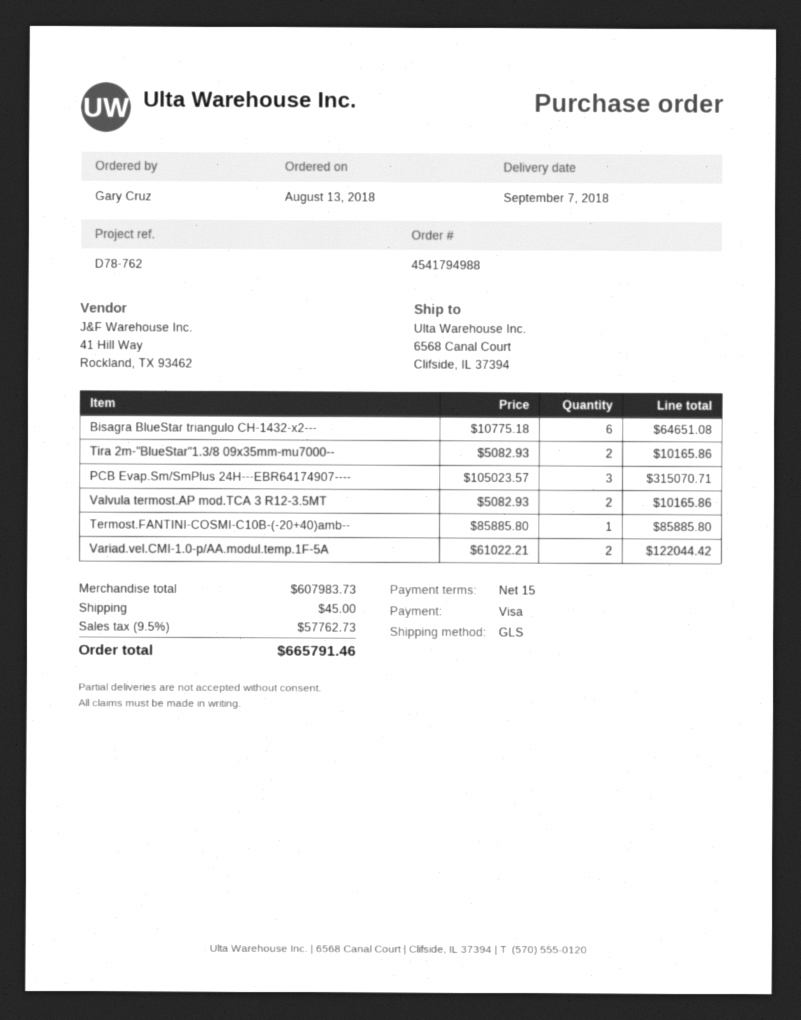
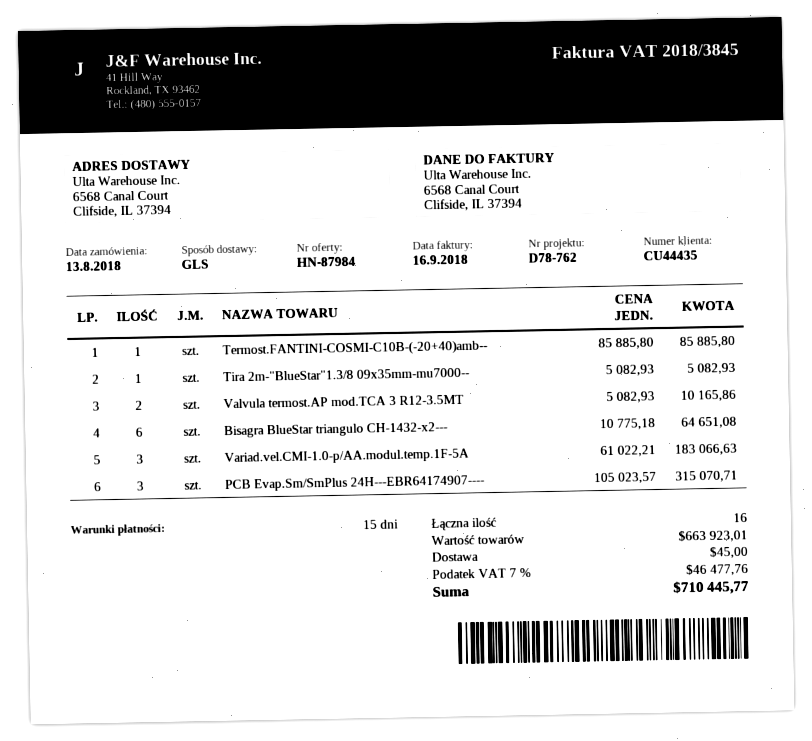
Tira 2m-"BlueStar"1.3/8 09x35mm-mu7000--: 2 x 5082.93 = 10165.86 -> 1 x 5082.93 = 5082.93
Variad.vel.CMI-1.0-p/AA.modul.temp.1F-5A: 2 x 61022.21 = 122044.42 -> 3 x 61022.21 = 183066.63
subtotal: 607983.73 -> 663923.01
tax: 9.5% = 57762.73 -> 7% = 46477.76
total: 665791.46 -> 710445.77

